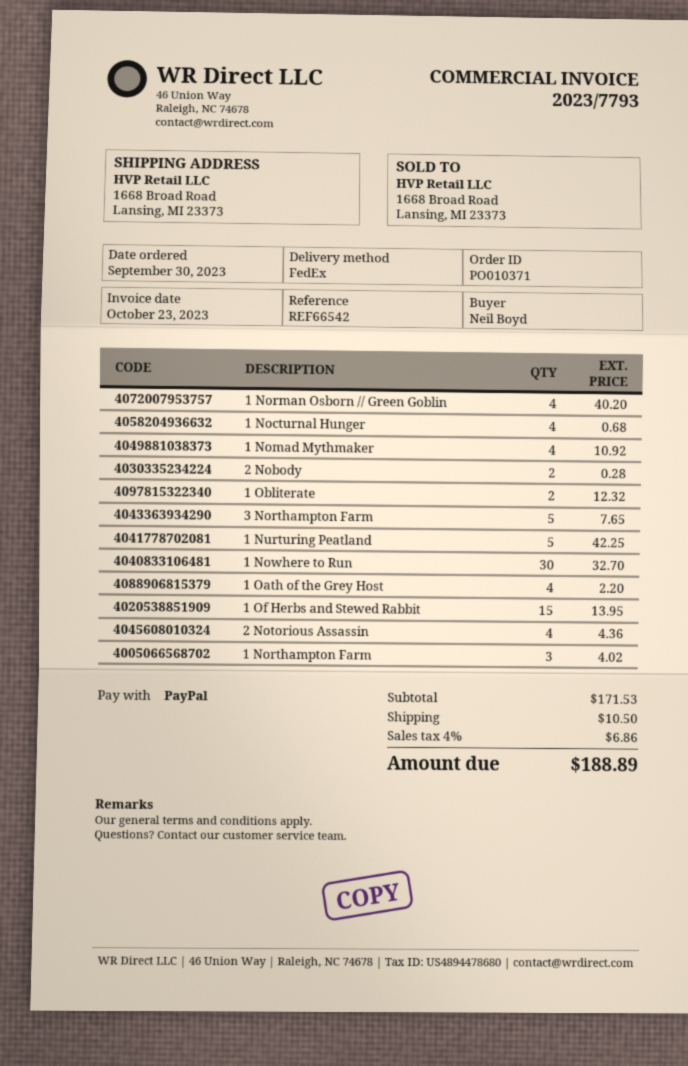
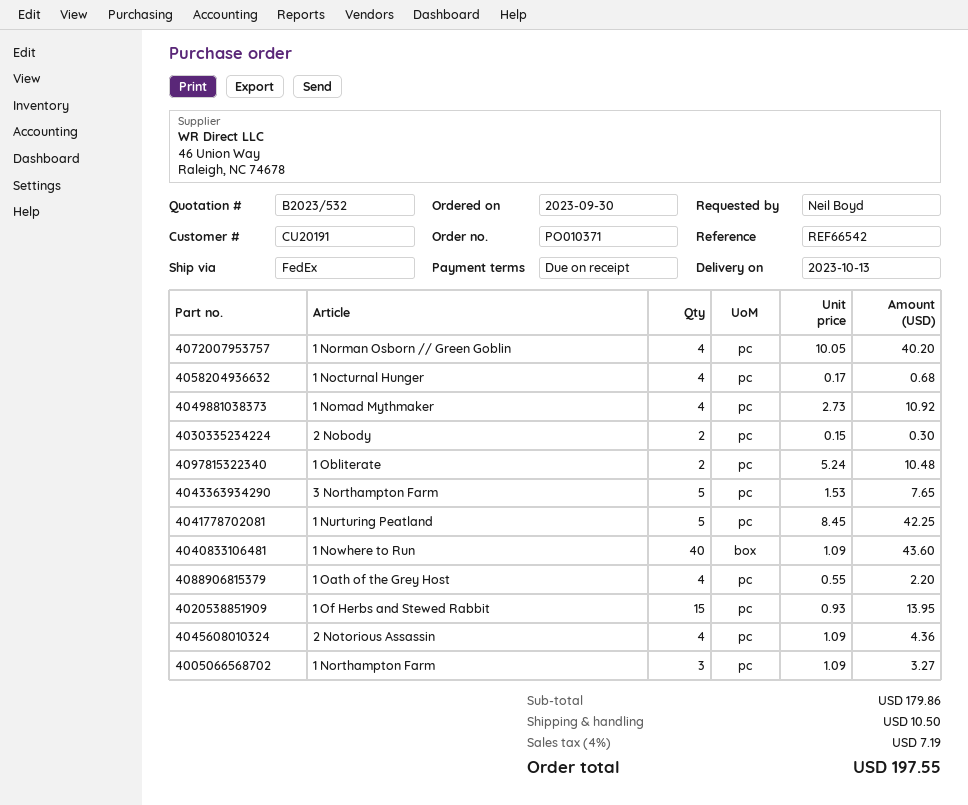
2 Nobody: 2 for 0.28 -> 2 for 0.30
1 Obliterate: 2 for 12.32 -> 2 for 10.48
1 Nowhere to Run: 30 for 32.70 -> 40 for 43.60
1 Northampton Farm: 3 for 4.02 -> 3 for 3.27
subtotal: 171.53 -> 179.86
tax: 4% = 6.86 -> 4% = 7.19
total: 188.89 -> 197.55

